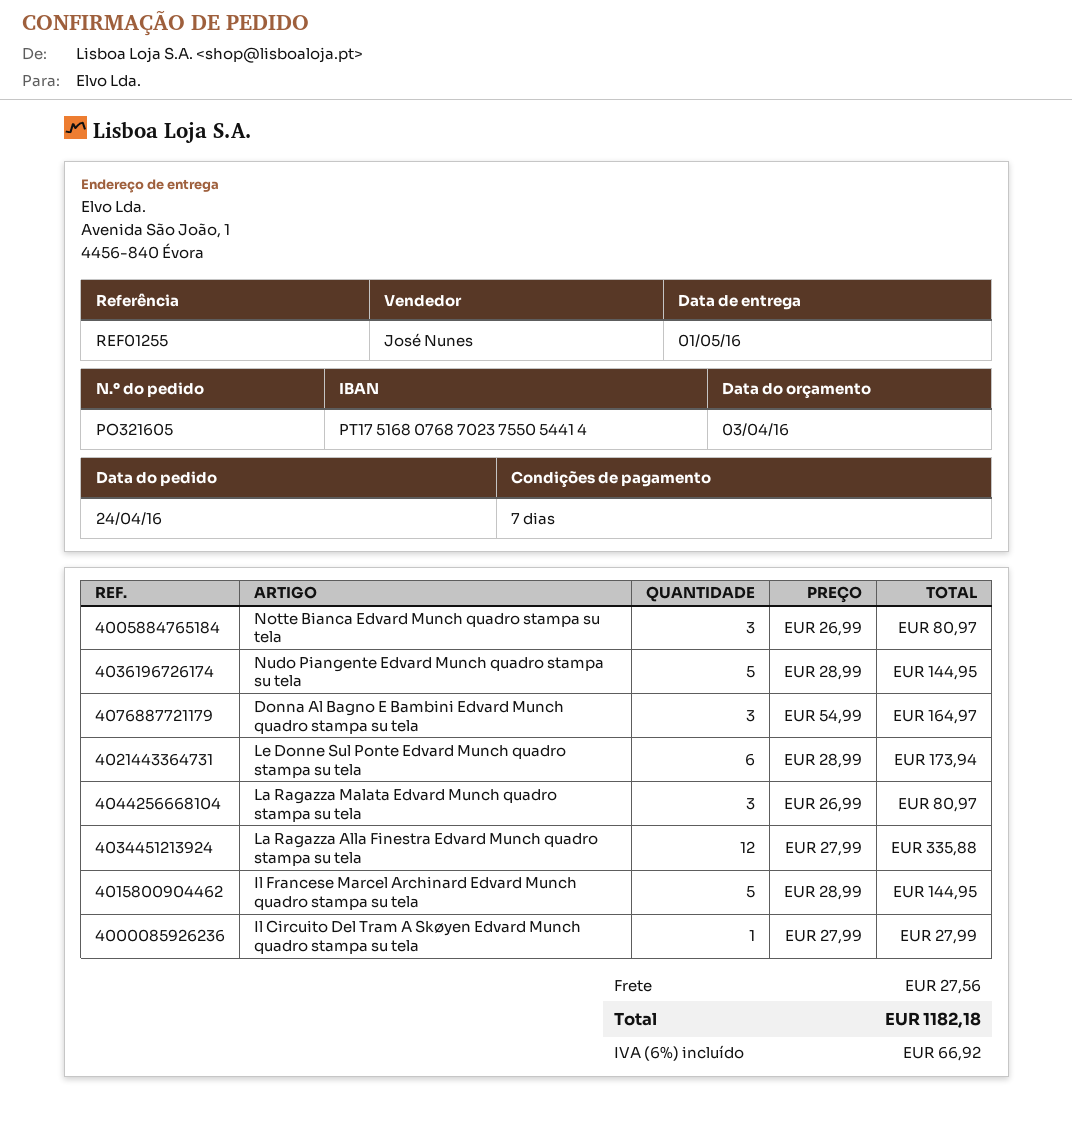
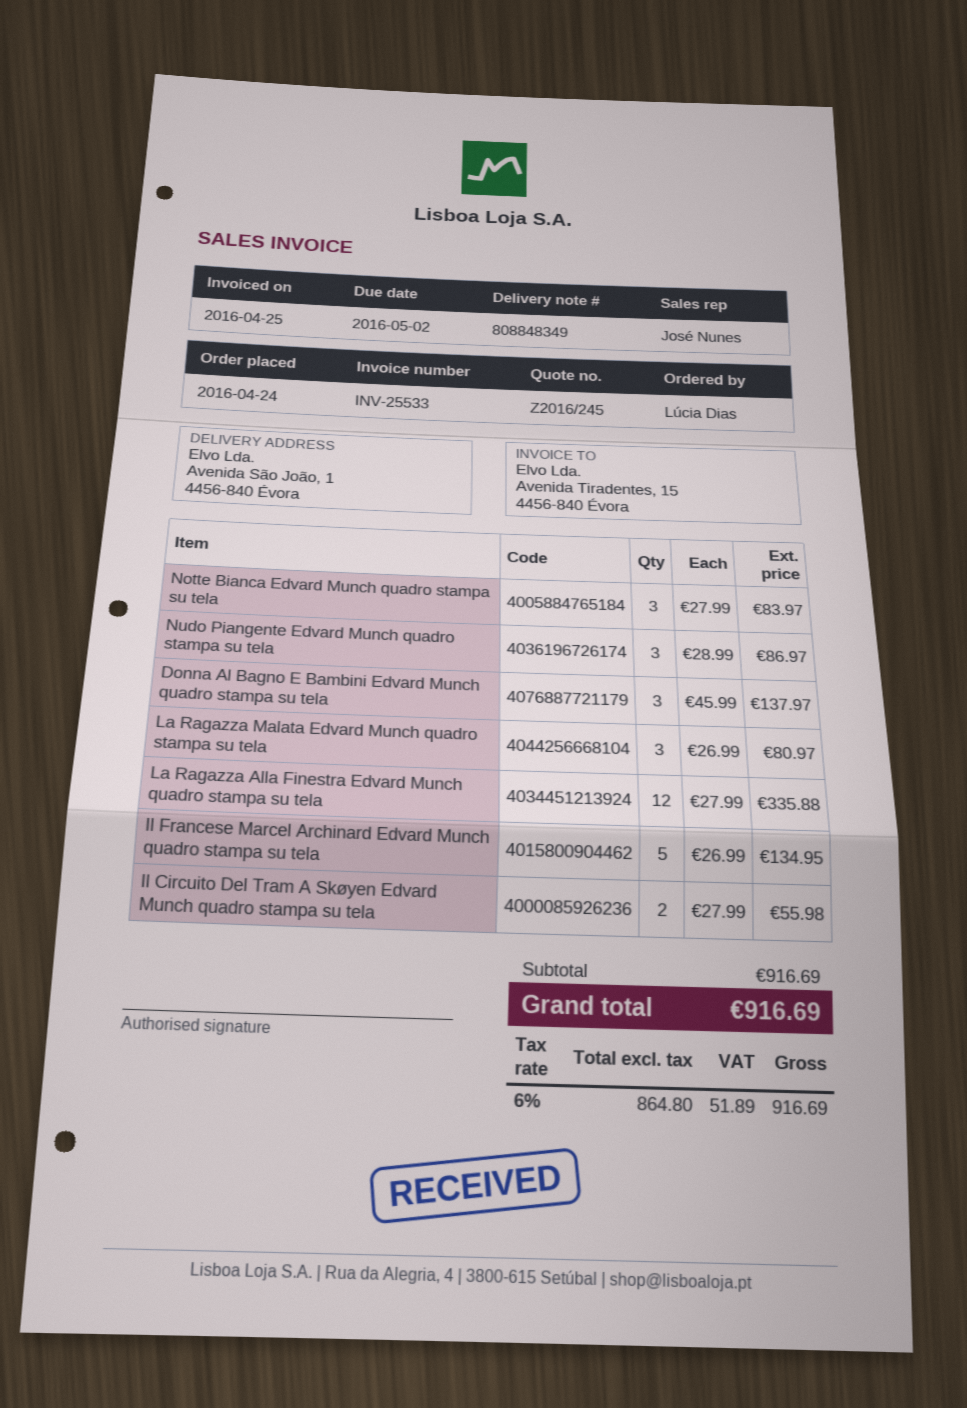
Notte Bianca Edvard Munch quadro stampa su tela: 3 x 26.99 = 80.97 -> 3 x 27.99 = 83.97
Nudo Piangente Edvard Munch quadro stampa su tela: 5 x 28.99 = 144.95 -> 3 x 28.99 = 86.97
Donna Al Bagno E Bambini Edvard Munch quadro stampa su tela: 3 x 54.99 = 164.97 -> 3 x 45.99 = 137.97
Le Donne Sul Ponte Edvard Munch quadro stampa su tela: 6 x 28.99 = 173.94 -> none
Il Francese Marcel Archinard Edvard Munch quadro stampa su tela: 5 x 28.99 = 144.95 -> 5 x 26.99 = 134.95
Il Circuito Del Tram A Skøyen Edvard Munch quadro stampa su tela: 1 x 27.99 = 27.99 -> 2 x 27.99 = 55.98
shipping: 27.56 -> none
tax: 6% = 66.92 -> 6% = 51.89
total: 1182.18 -> 916.69

